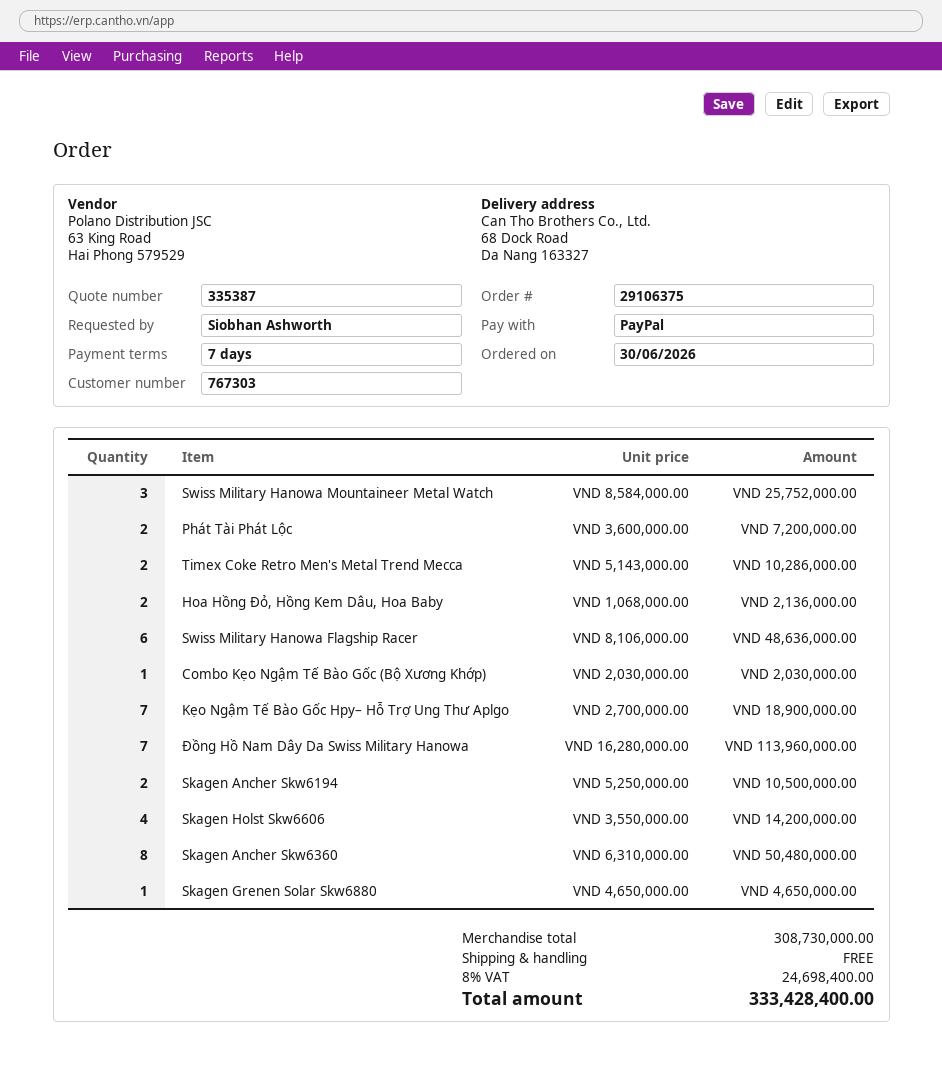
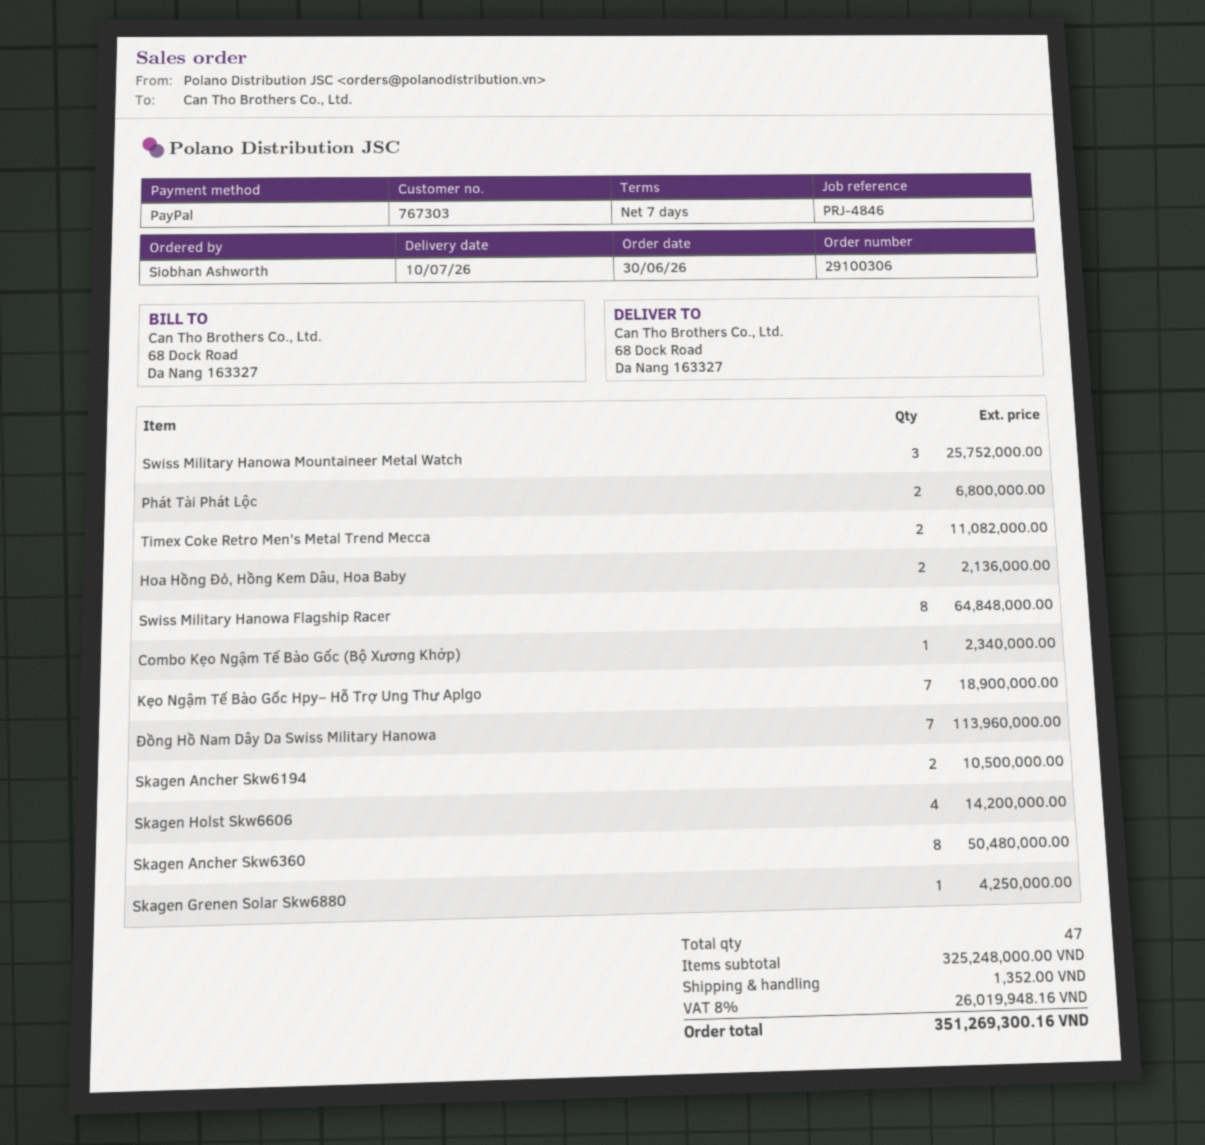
order number: 29106375 -> 29100306
Phát Tài Phát Lộc: 2 for 7200000.00 -> 2 for 6800000.00
Timex Coke Retro Men's Metal Trend Mecca: 2 for 10286000.00 -> 2 for 11082000.00
Swiss Military Hanowa Flagship Racer: 6 for 48636000.00 -> 8 for 64848000.00
Combo Kẹo Ngậm Tế Bào Gốc (Bộ Xương Khớp): 1 for 2030000.00 -> 1 for 2340000.00
Skagen Grenen Solar Skw6880: 1 for 4650000.00 -> 1 for 4250000.00
subtotal: 308730000.00 -> 325248000.00
shipping: 0.00 -> 1352.00
tax: 8% = 24698400.00 -> 8% = 26019948.16
total: 333428400.00 -> 351269300.16

